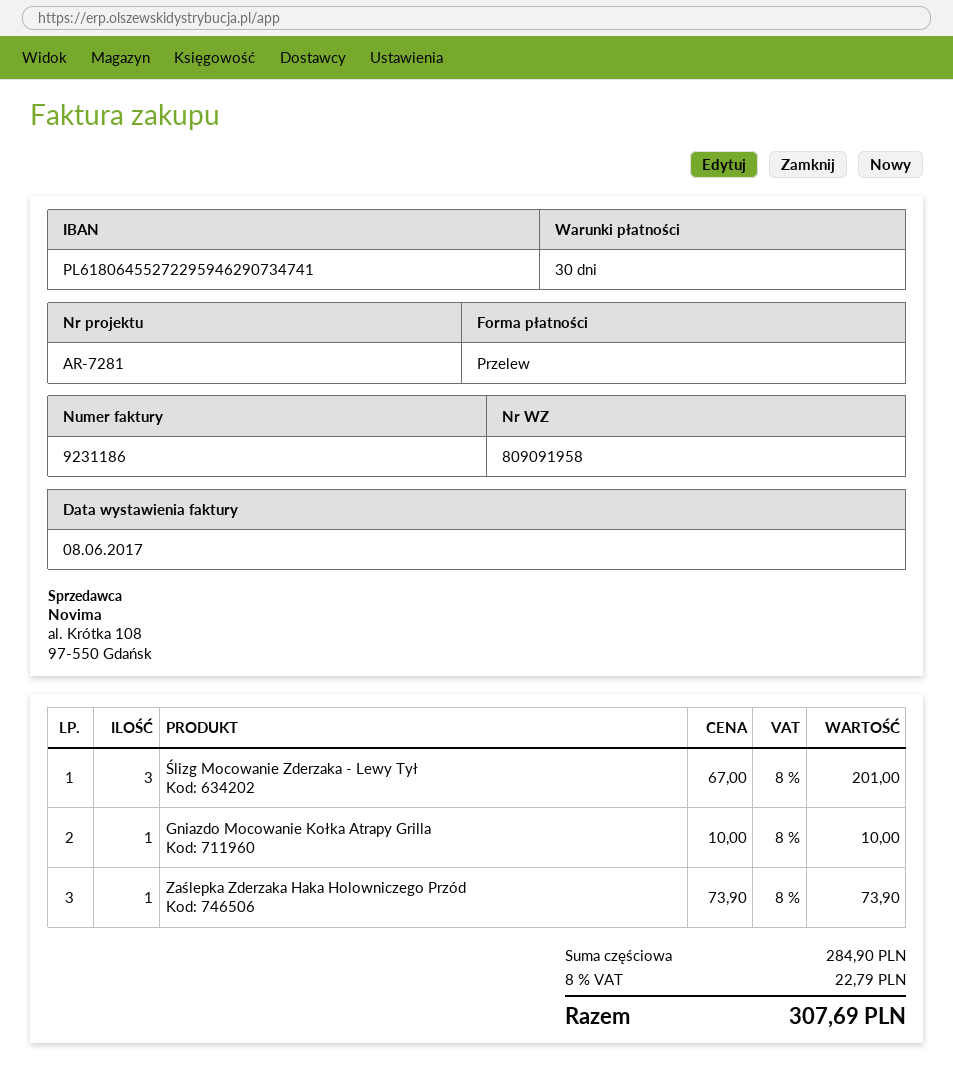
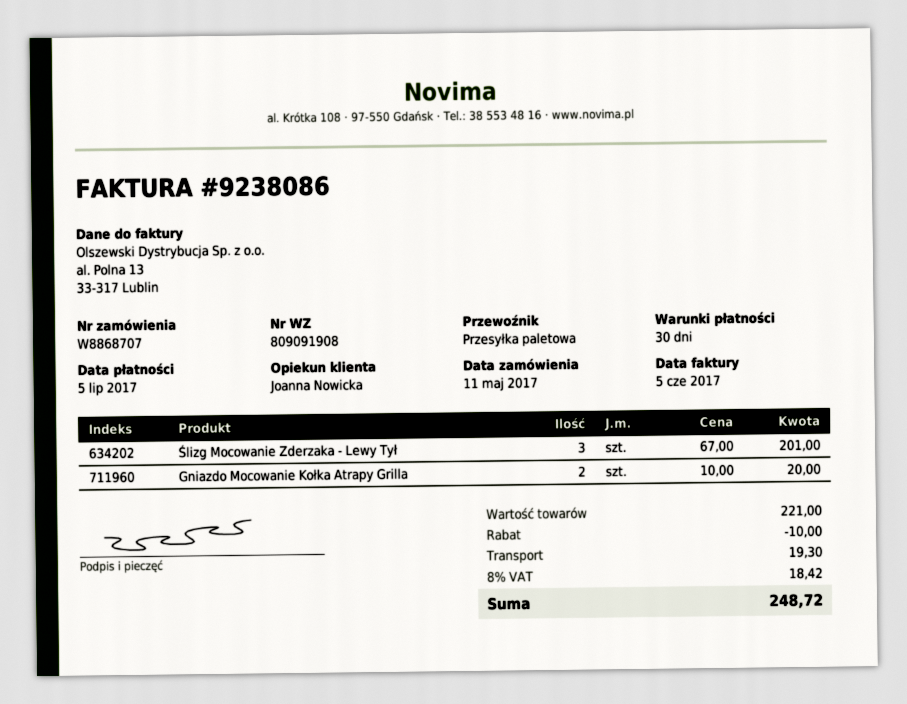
delivery note number: 809091958 -> 809091908
invoice number: 9231186 -> 9238086
invoice date: 2017-06-08 -> 2017-06-05
Gniazdo Mocowanie Kołka Atrapy Grilla: 1 x 10.00 = 10.00 -> 2 x 10.00 = 20.00
Zaślepka Zderzaka Haka Holowniczego Przód: 1 x 73.90 = 73.90 -> none
subtotal: 284.90 -> 221.00
discount: none -> 10.00
shipping: none -> 19.30
tax: 8% = 22.79 -> 8% = 18.42
total: 307.69 -> 248.72

